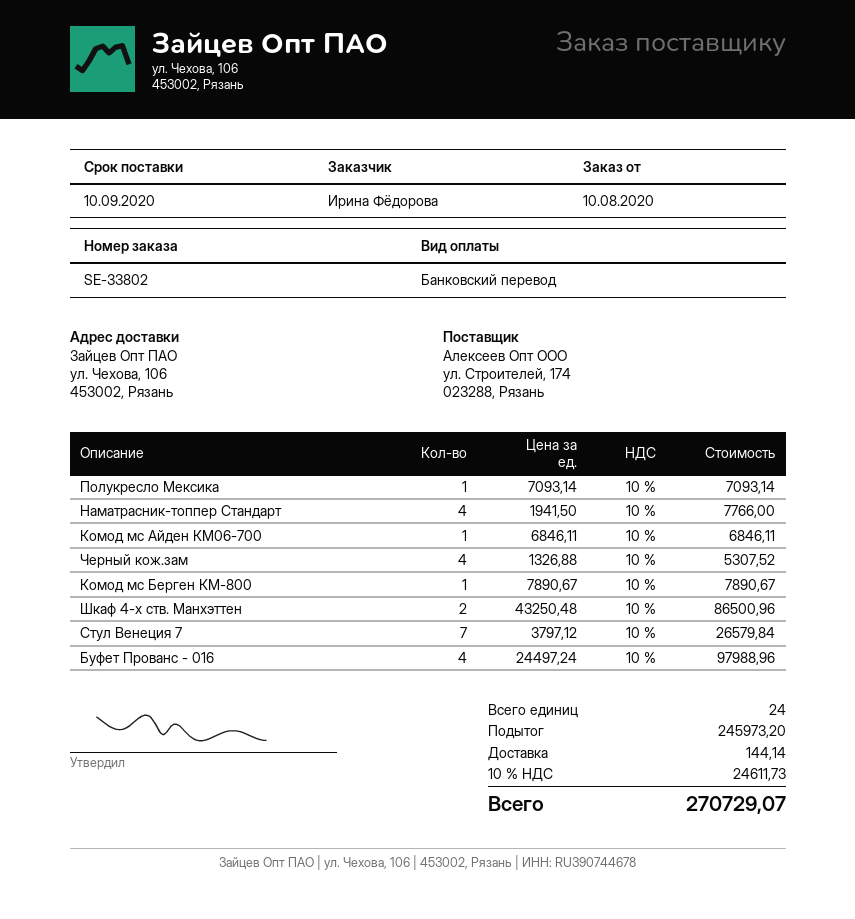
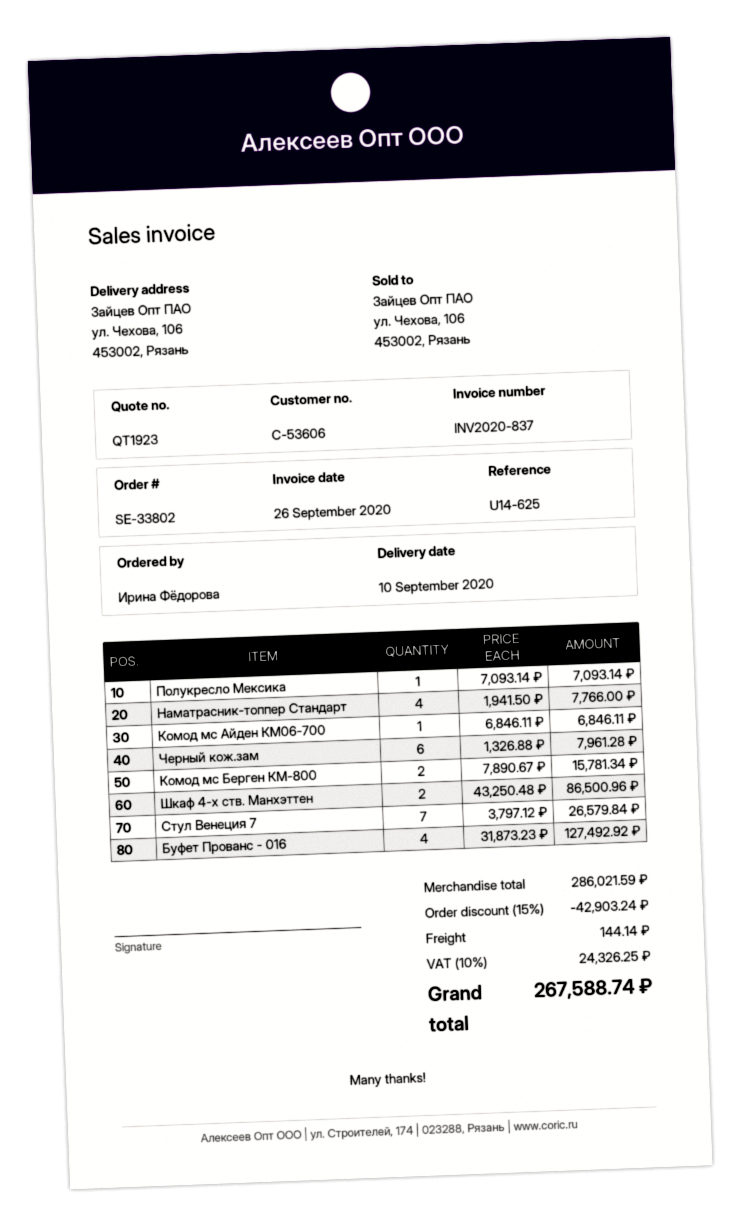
Черный кож.зам: 4 x 1326.88 = 5307.52 -> 6 x 1326.88 = 7961.28
Комод мс Берген КМ-800: 1 x 7890.67 = 7890.67 -> 2 x 7890.67 = 15781.34
Буфет Прованс - 016: 4 x 24497.24 = 97988.96 -> 4 x 31873.23 = 127492.92
subtotal: 245973.20 -> 286021.59
discount: none -> 15% = 42903.24
tax: 10% = 24611.73 -> 10% = 24326.25
total: 270729.07 -> 267588.74

